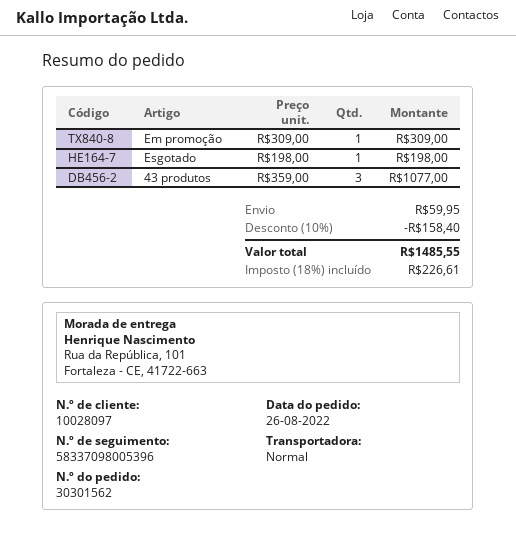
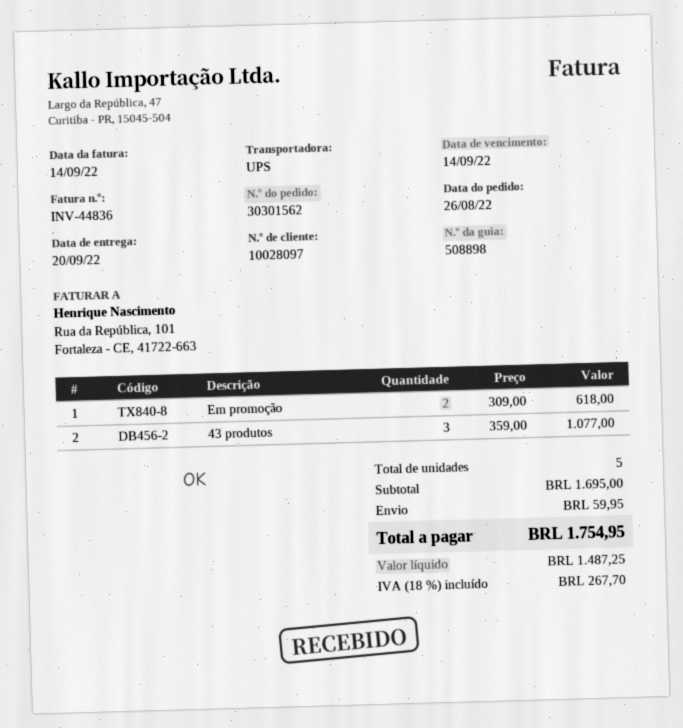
shipping method: standard -> UPS
Em promoção: 1 x 309.00 = 309.00 -> 2 x 309.00 = 618.00
Esgotado: 1 x 198.00 = 198.00 -> none
discount: 10% = 158.40 -> none
tax: 18% = 226.61 -> 18% = 267.70
total: 1485.55 -> 1754.95

